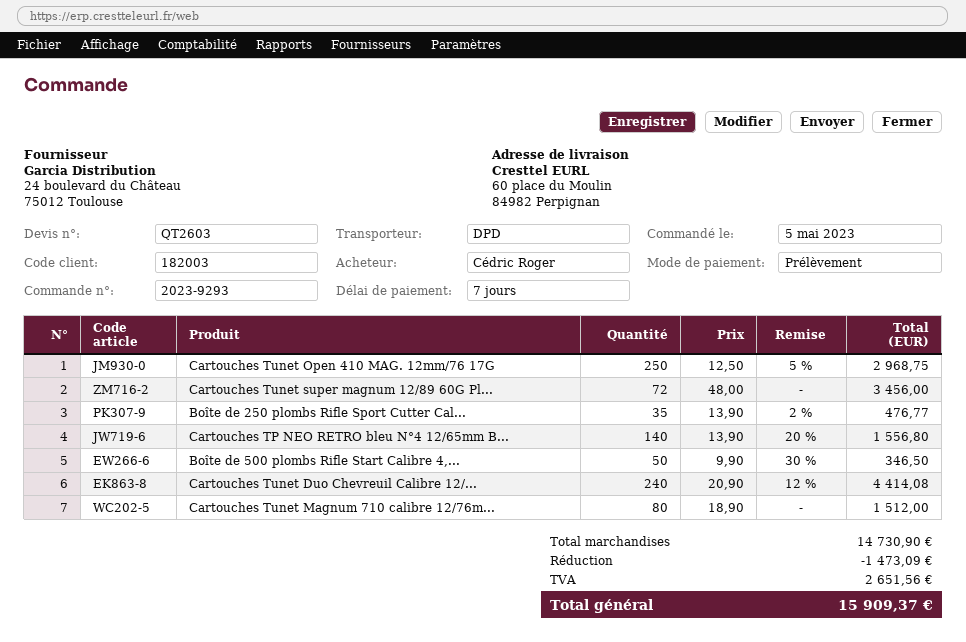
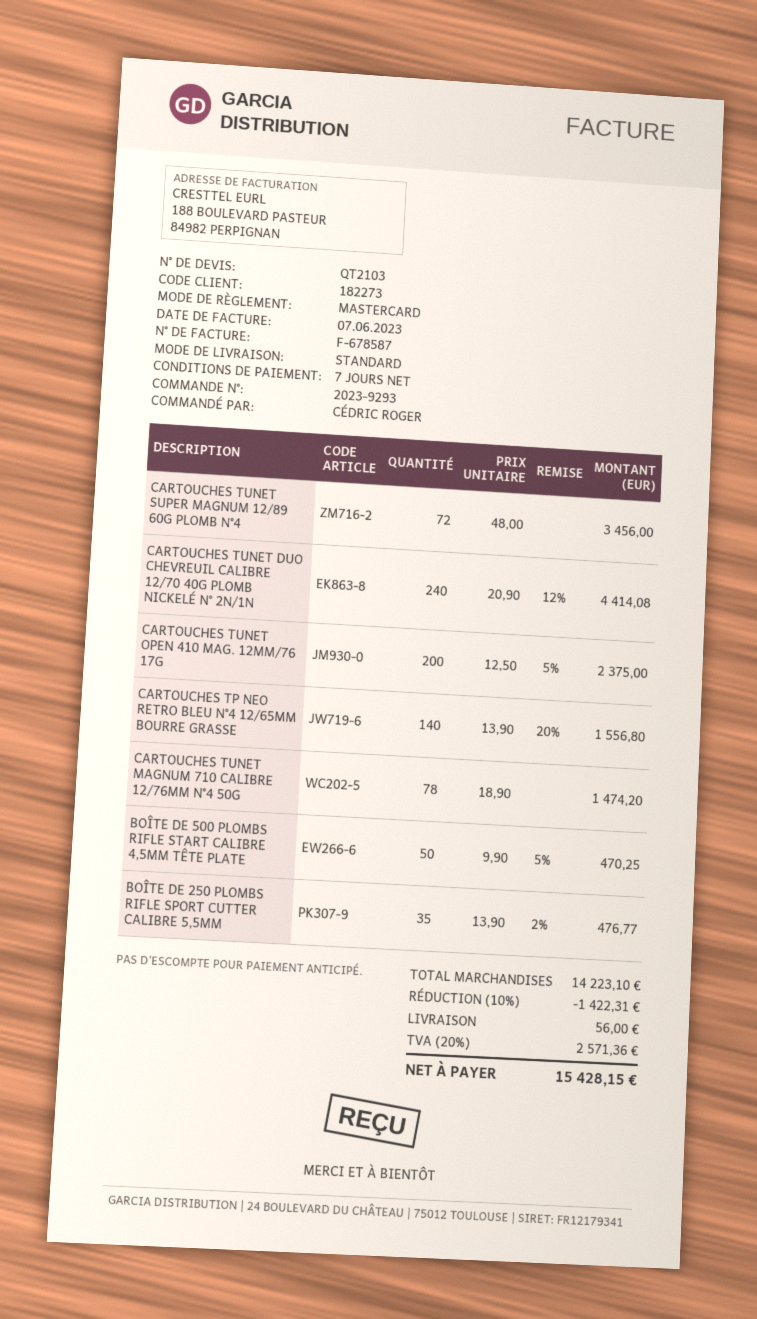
quote number: QT2603 -> QT2103
customer number: 182003 -> 182273
payment method: direct debit -> Mastercard
shipping method: DPD -> standard
Cartouches Tunet Open 410 MAG. 12mm/76 17G: 250 x 12.50 - 5% = 2968.75 -> 200 x 12.50 - 5% = 2375.00
Boîte de 500 plombs Rifle Start Calibre 4,...: 50 x 9.90 - 30% = 346.50 -> 50 x 9.90 - 5% = 470.25
Cartouches Tunet Magnum 710 calibre 12/76m...: 80 x 18.90 = 1512.00 -> 78 x 18.90 = 1474.20
subtotal: 14730.90 -> 14223.10
discount: 1473.09 -> 1422.31
shipping: none -> 56.00
tax: 2651.56 -> 2571.36
total: 15909.37 -> 15428.15

